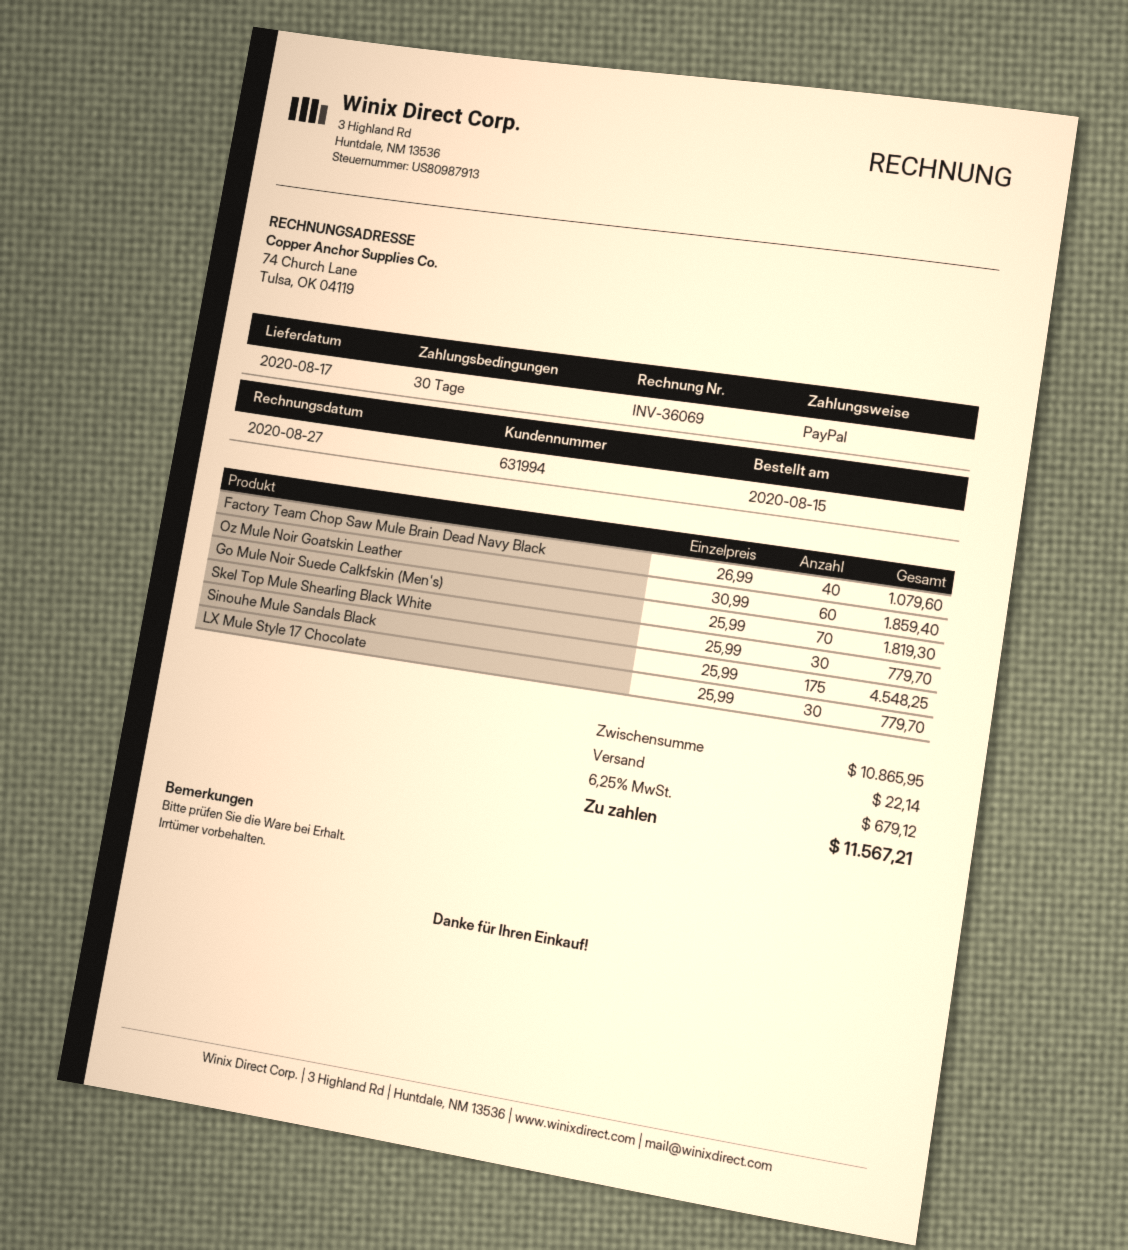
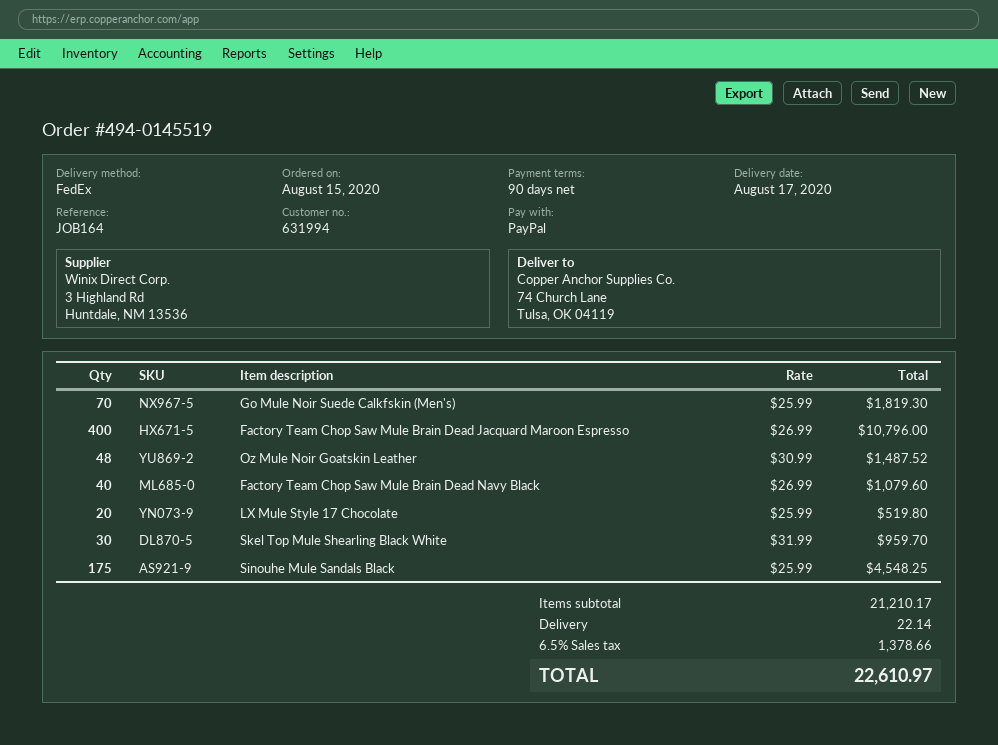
payment terms: 30 days -> 90 days
Oz Mule Noir Goatskin Leather: 60 x 30.99 = 1859.40 -> 48 x 30.99 = 1487.52
Skel Top Mule Shearling Black White: 30 x 25.99 = 779.70 -> 30 x 31.99 = 959.70
LX Mule Style 17 Chocolate: 30 x 25.99 = 779.70 -> 20 x 25.99 = 519.80
Factory Team Chop Saw Mule Brain Dead Jacquard Maroon Espresso: none -> 400 x 26.99 = 10796.00
subtotal: 10865.95 -> 21210.17
tax: 6.25% = 679.12 -> 6.5% = 1378.66
total: 11567.21 -> 22610.97

